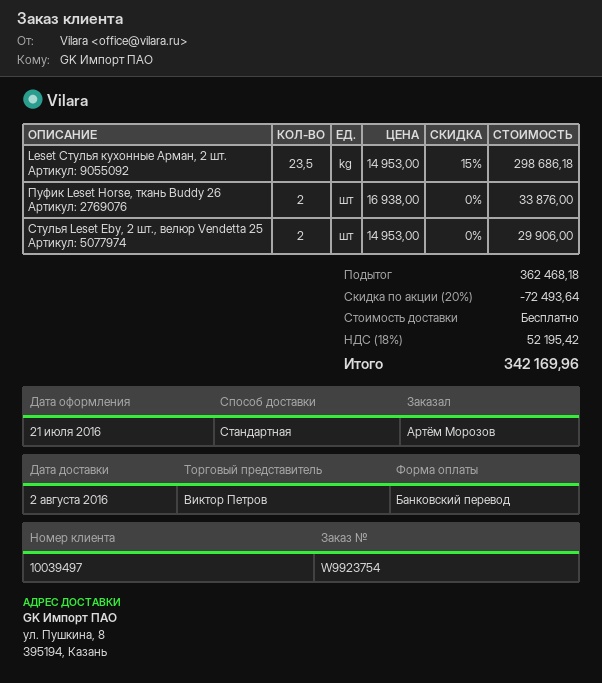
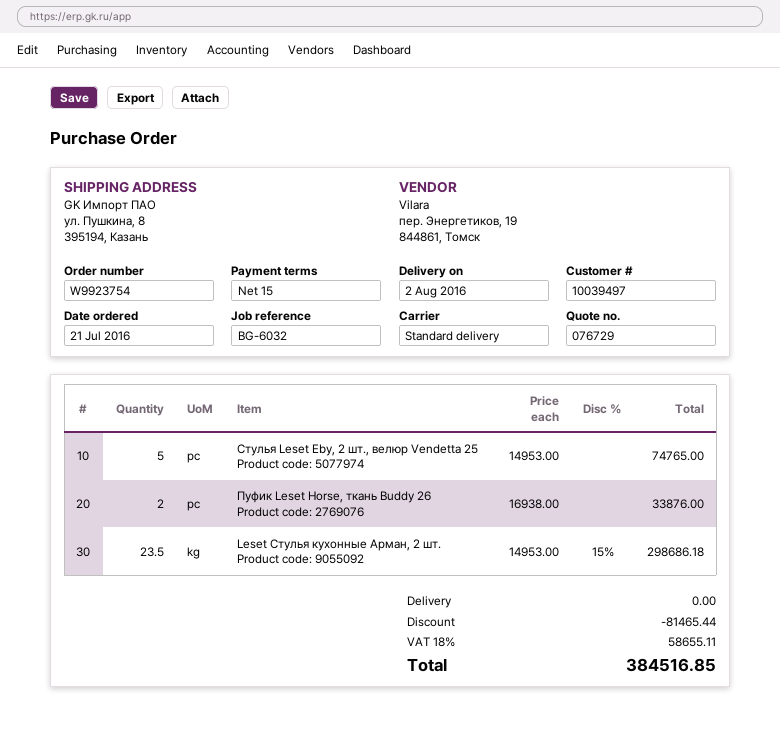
Стулья Leset Eby, 2 шт., велюр Vendetta 25: 2 x 14953.00 = 29906.00 -> 5 x 14953.00 = 74765.00
discount: 72493.64 -> 81465.44
tax: 18% = 52195.42 -> 18% = 58655.11
total: 342169.96 -> 384516.85

